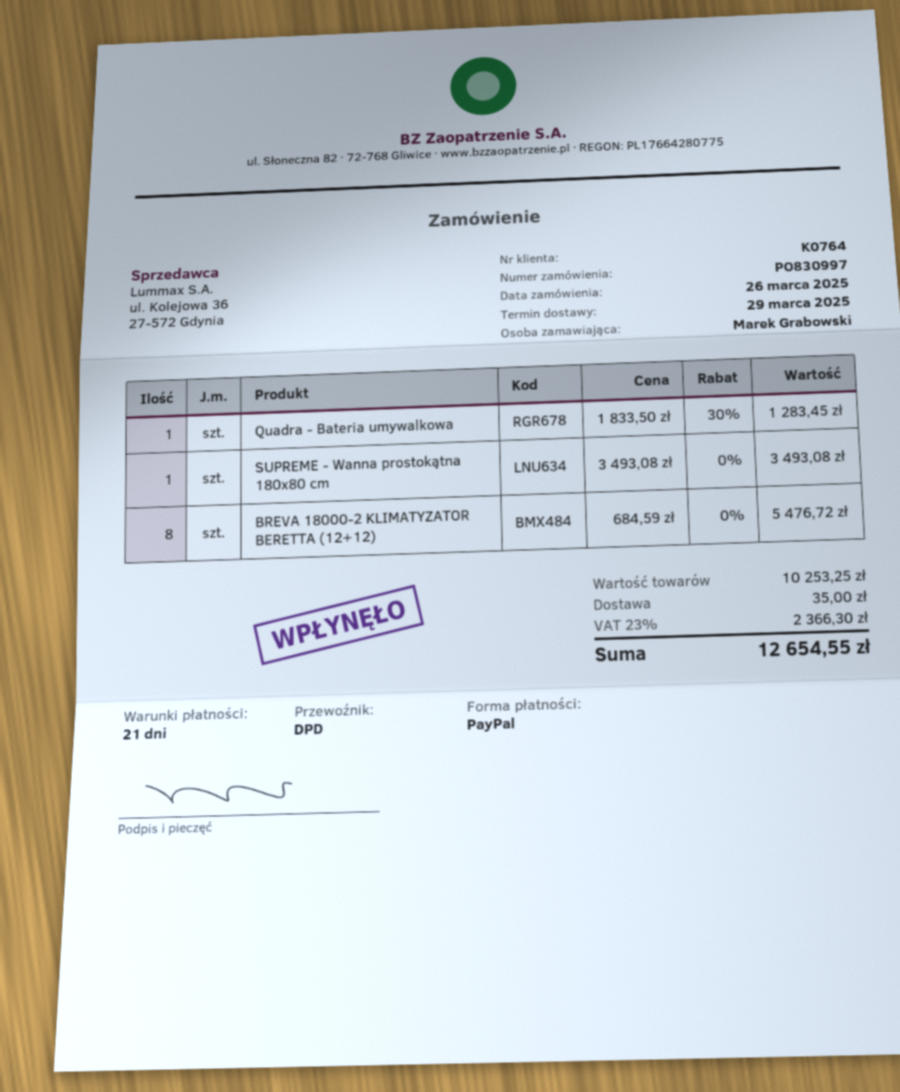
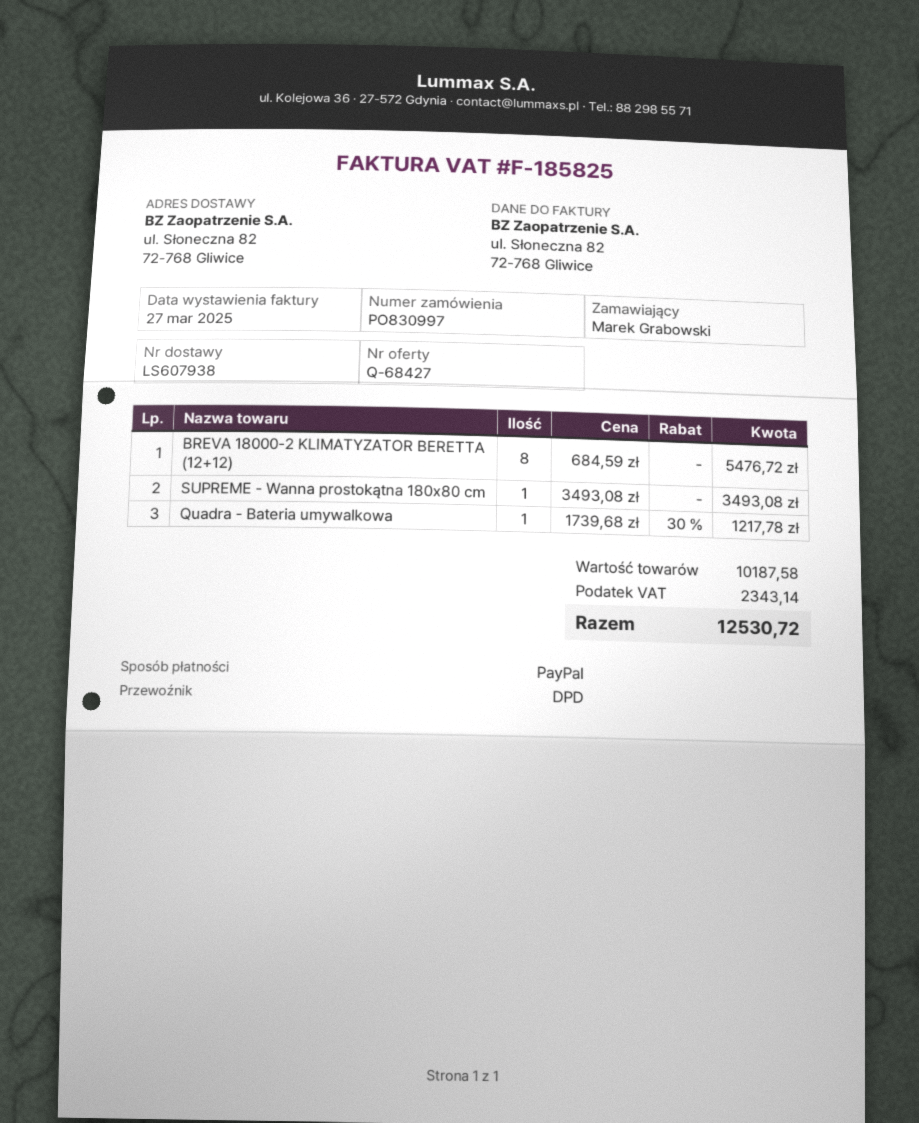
Quadra - Bateria umywalkowa: 1 x 1833.50 - 30% = 1283.45 -> 1 x 1739.68 - 30% = 1217.78
subtotal: 10253.25 -> 10187.58
shipping: 35.00 -> none
tax: 2366.30 -> 2343.14
total: 12654.55 -> 12530.72

